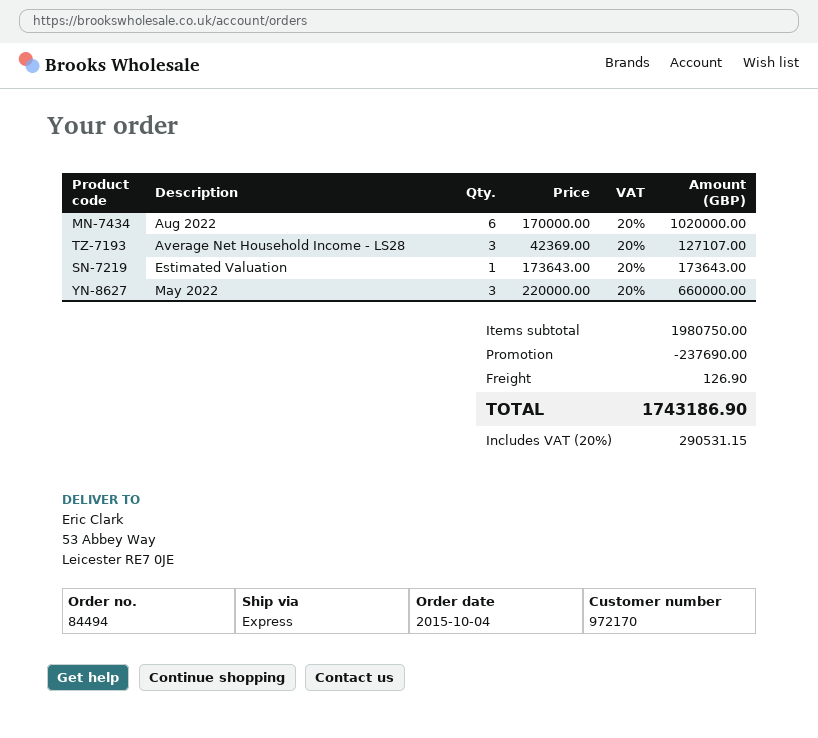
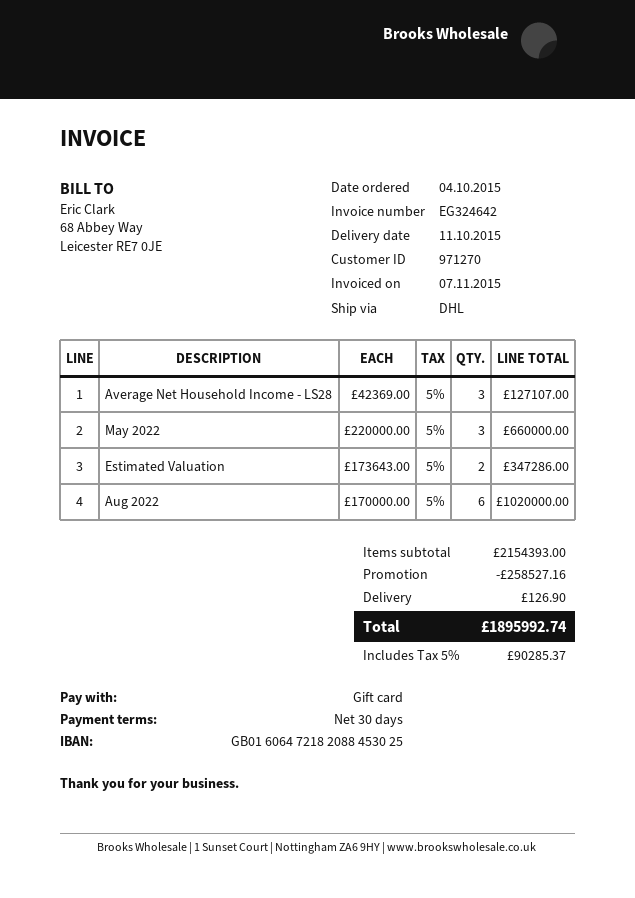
customer number: 972170 -> 971270
shipping method: express -> DHL
Estimated Valuation: 1 x 173643.00 = 173643.00 -> 2 x 173643.00 = 347286.00
subtotal: 1980750.00 -> 2154393.00
discount: 237690.00 -> 258527.16
tax: 20% = 290531.15 -> 5% = 90285.37
total: 1743186.90 -> 1895992.74

